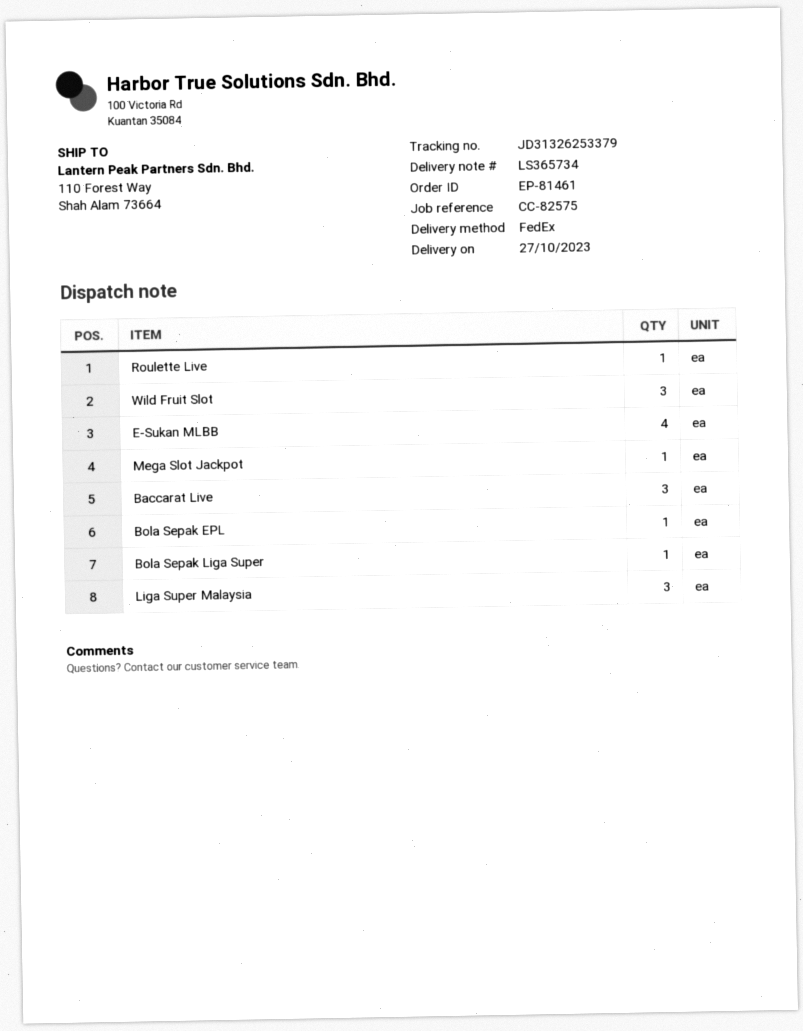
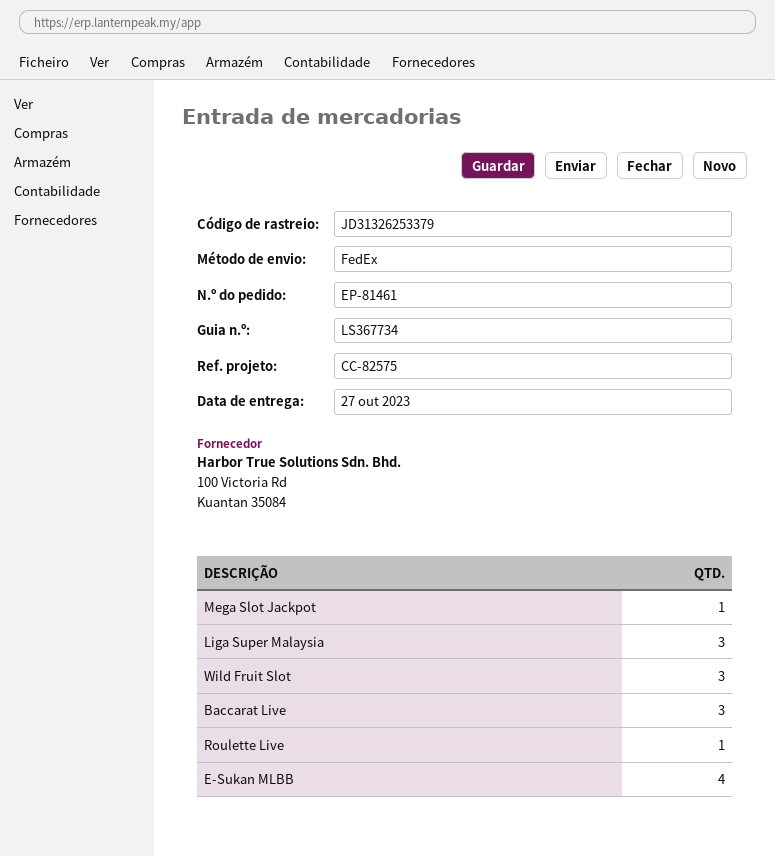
delivery note number: LS365734 -> LS367734
Bola Sepak EPL: 1 -> none
Bola Sepak Liga Super: 1 -> none

